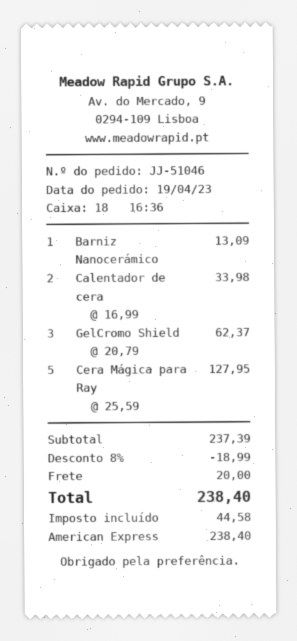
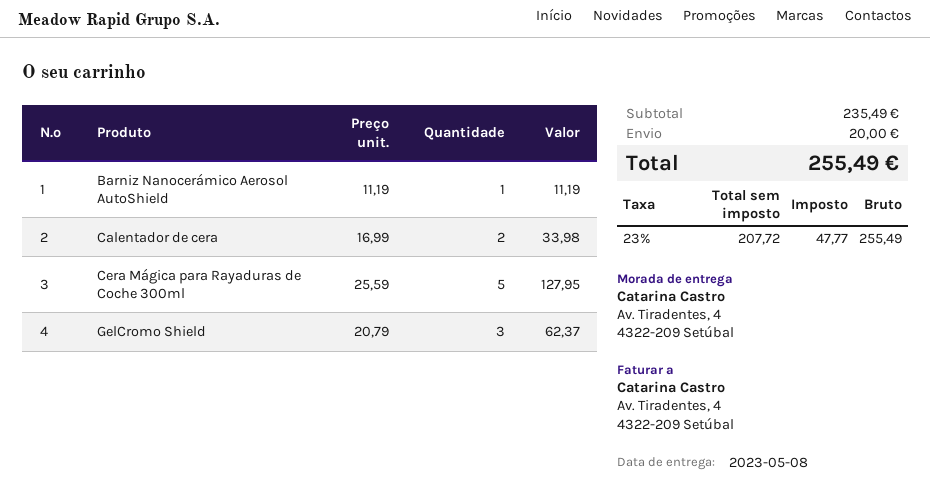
Barniz Nanocerámico: 1 x 13.09 = 13.09 -> 1 x 11.19 = 11.19
subtotal: 237.39 -> 235.49
discount: 8% = 18.99 -> none
tax: 44.58 -> 47.77
total: 238.40 -> 255.49

